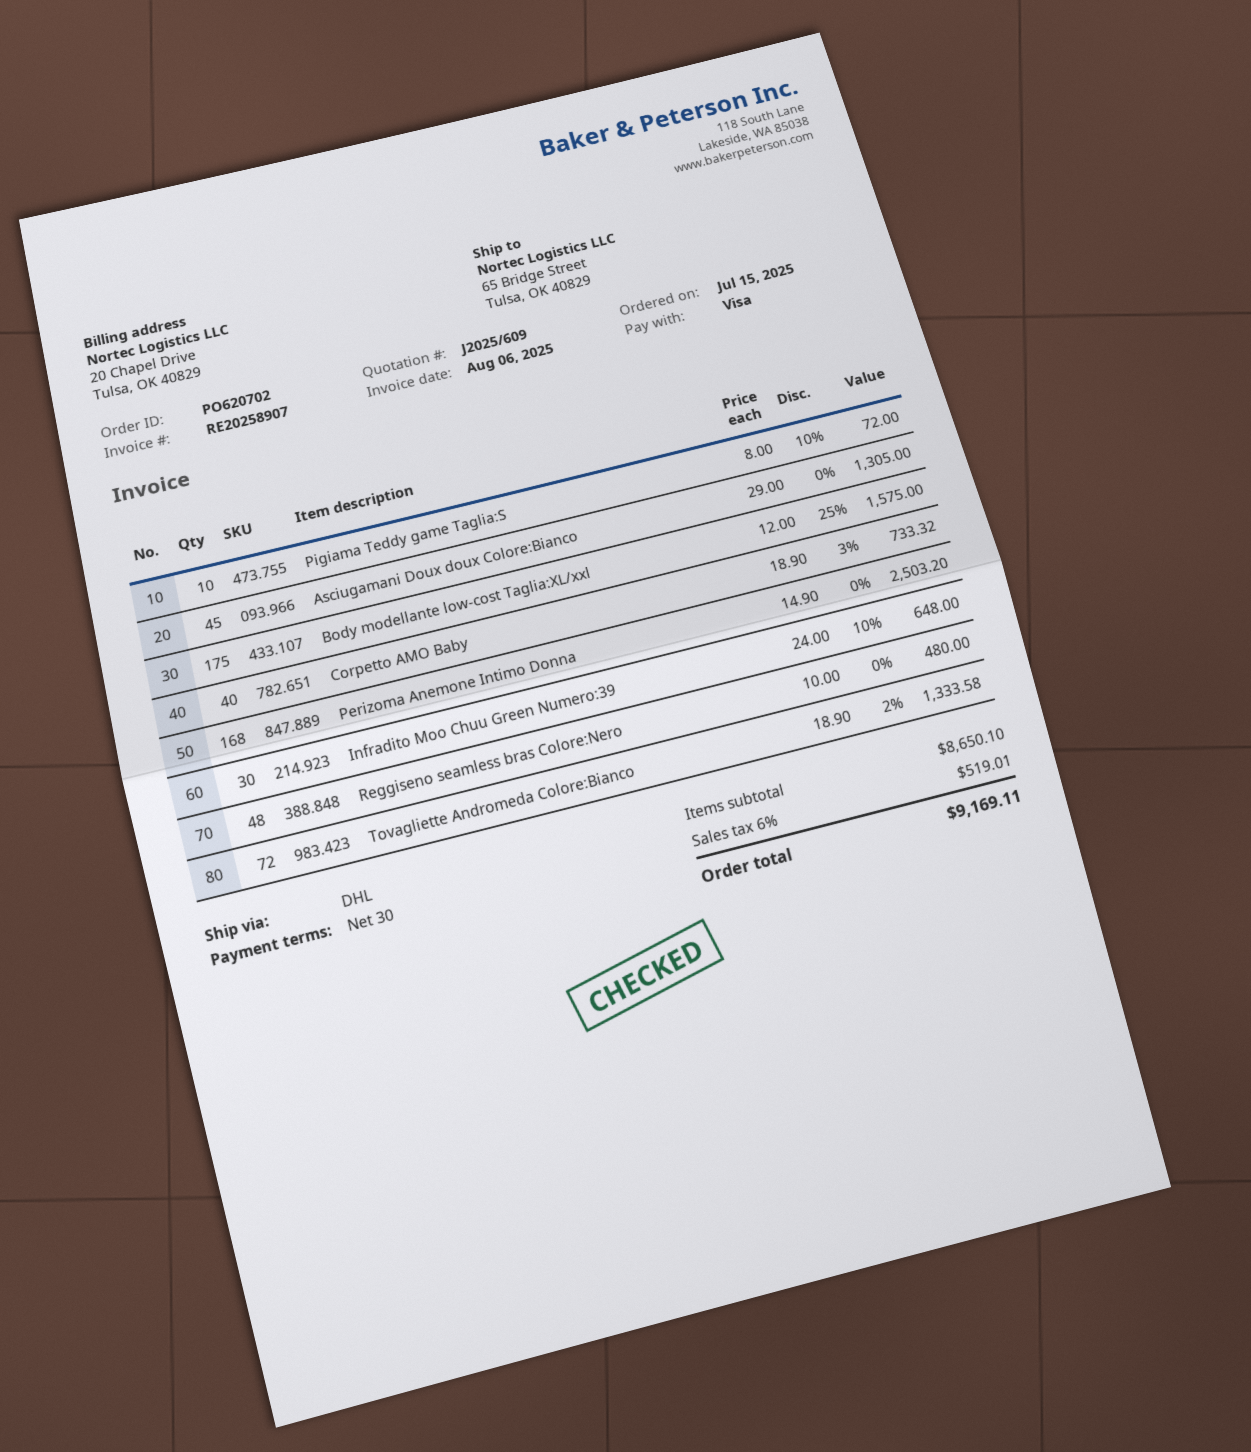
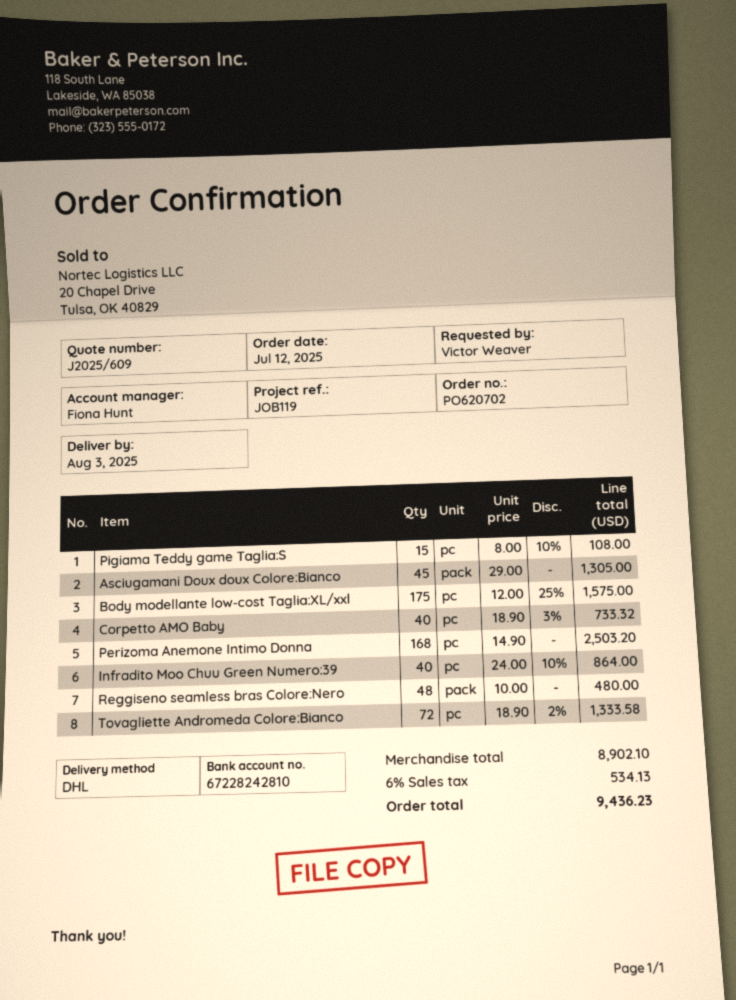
order date: 2025-07-15 -> 2025-07-12
Pigiama Teddy game Taglia:S: 10 x 8.00 - 10% = 72.00 -> 15 x 8.00 - 10% = 108.00
Infradito Moo Chuu Green Numero:39: 30 x 24.00 - 10% = 648.00 -> 40 x 24.00 - 10% = 864.00
subtotal: 8650.10 -> 8902.10
tax: 6% = 519.01 -> 6% = 534.13
total: 9169.11 -> 9436.23

